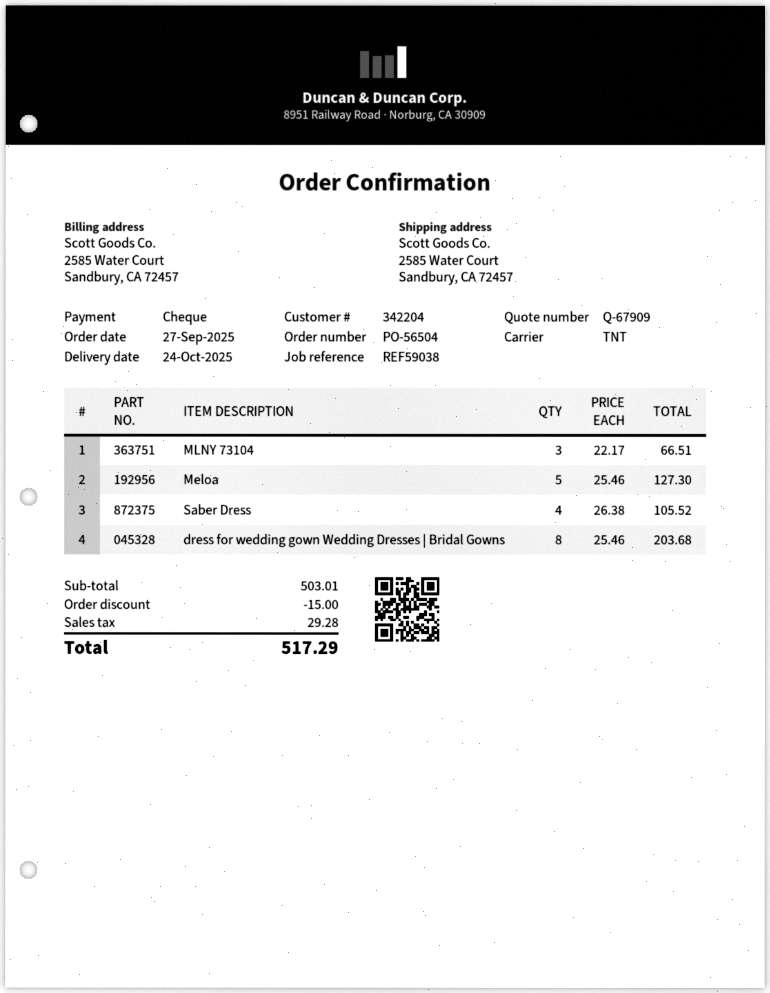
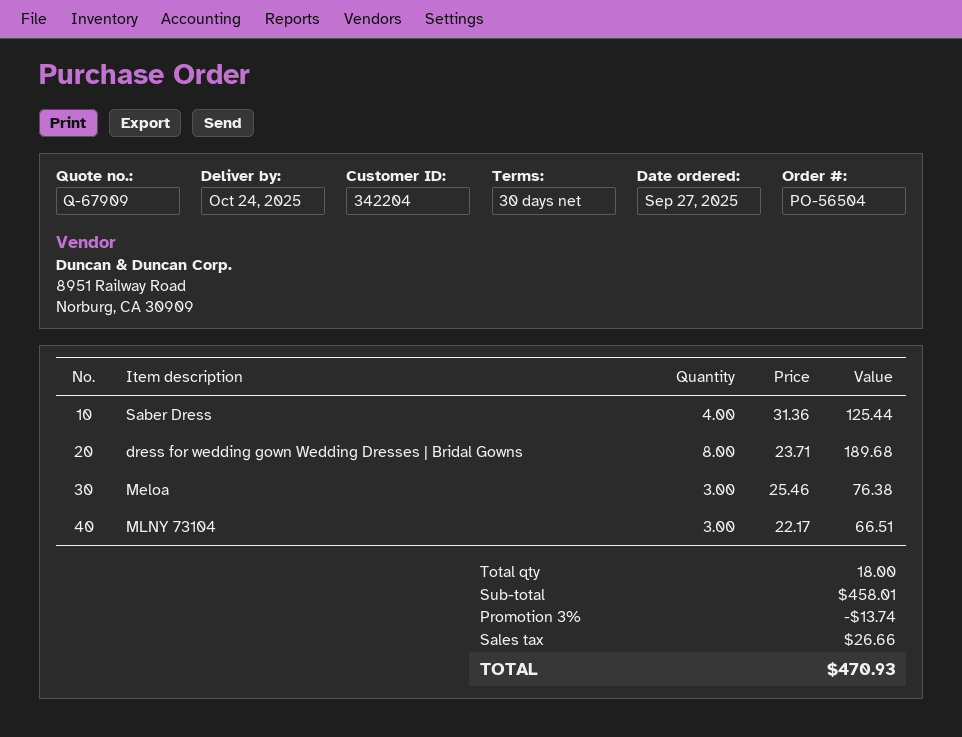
Meloa: 5 x 25.46 = 127.30 -> 3 x 25.46 = 76.38
Saber Dress: 4 x 26.38 = 105.52 -> 4 x 31.36 = 125.44
dress for wedding gown Wedding Dresses | Bridal Gowns: 8 x 25.46 = 203.68 -> 8 x 23.71 = 189.68
subtotal: 503.01 -> 458.01
discount: 15.00 -> 13.74
tax: 29.28 -> 26.66
total: 517.29 -> 470.93

